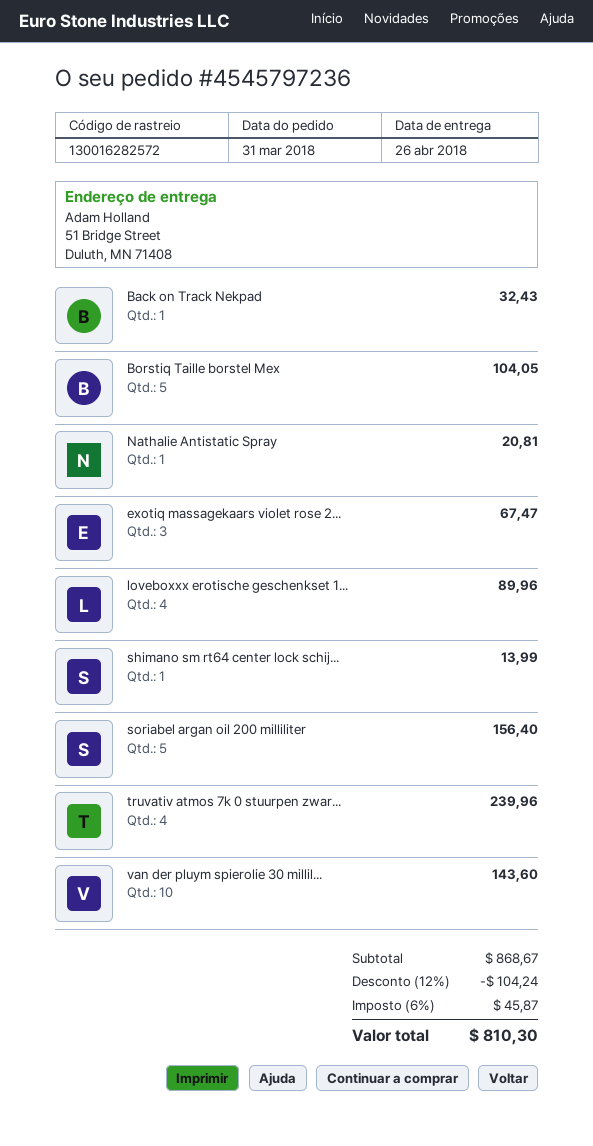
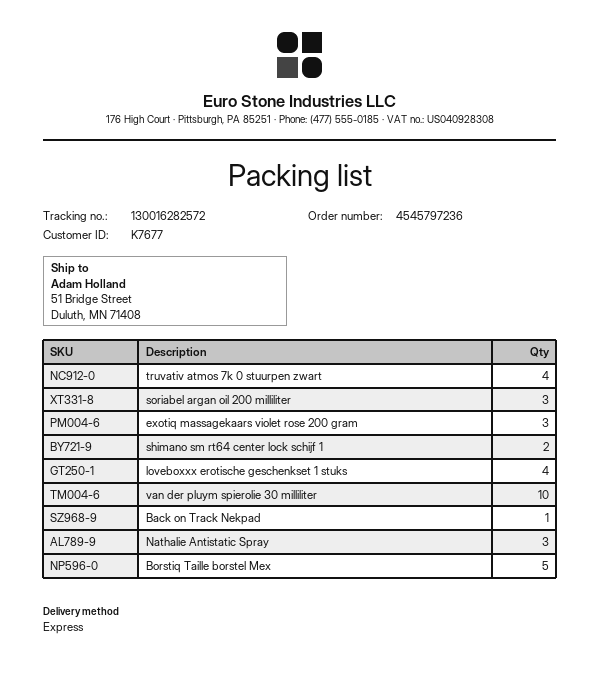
Nathalie Antistatic Spray: 1 -> 3
shimano sm rt64 center lock schij...: 1 -> 2
soriabel argan oil 200 milliliter: 5 -> 3

